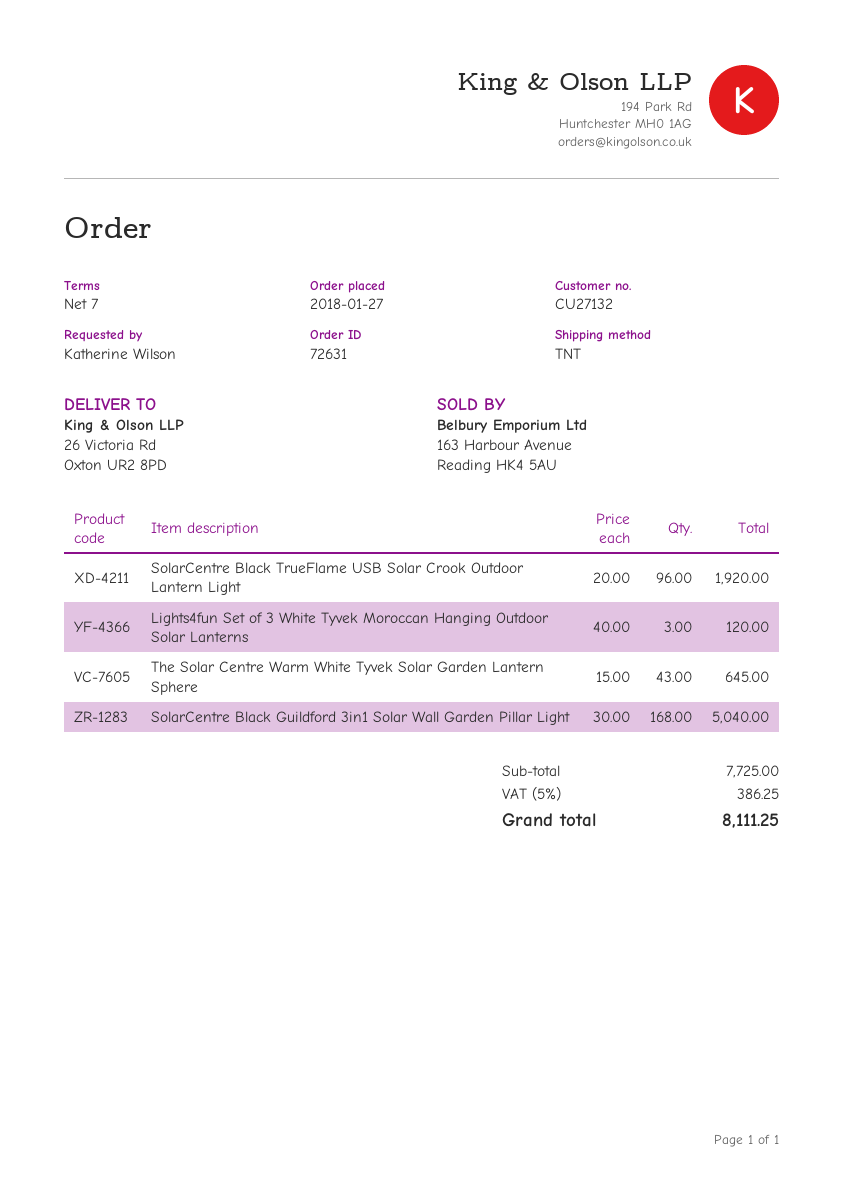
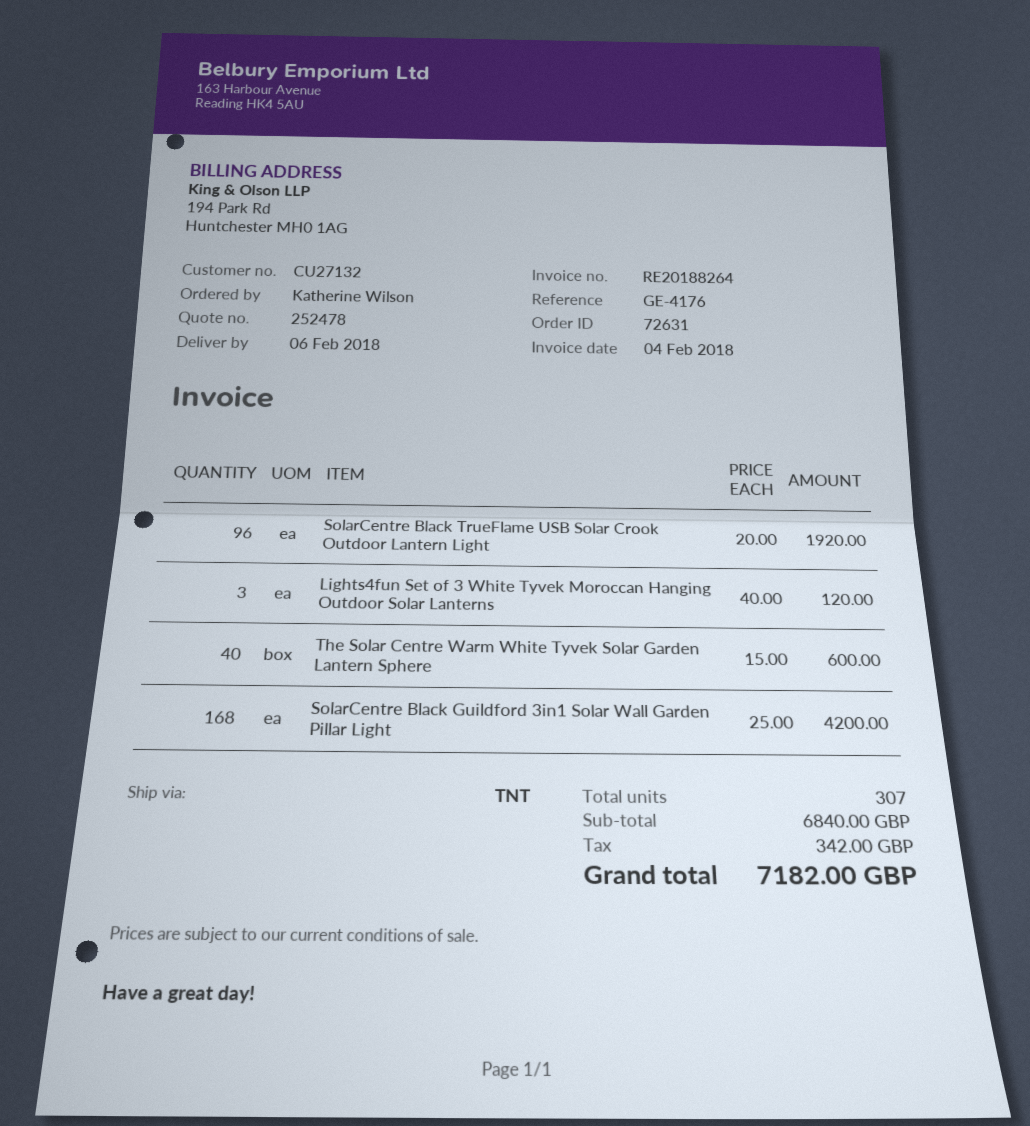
The Solar Centre Warm White Tyvek Solar Garden Lantern Sphere: 43 x 15.00 = 645.00 -> 40 x 15.00 = 600.00
SolarCentre Black Guildford 3in1 Solar Wall Garden Pillar Light: 168 x 30.00 = 5040.00 -> 168 x 25.00 = 4200.00
subtotal: 7725.00 -> 6840.00
tax: 386.25 -> 342.00
total: 8111.25 -> 7182.00

